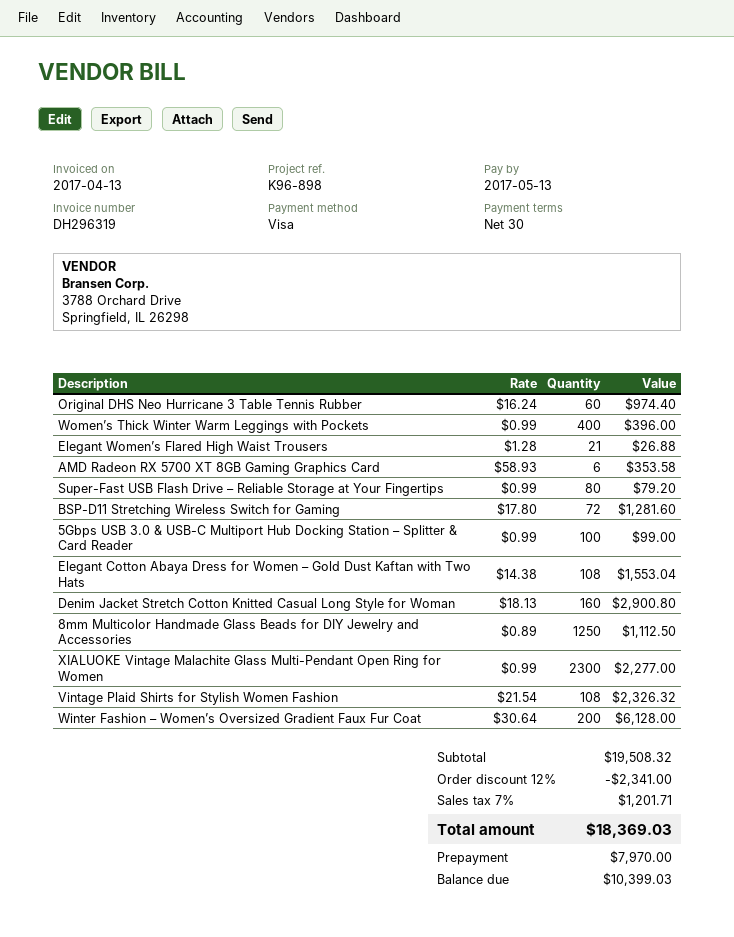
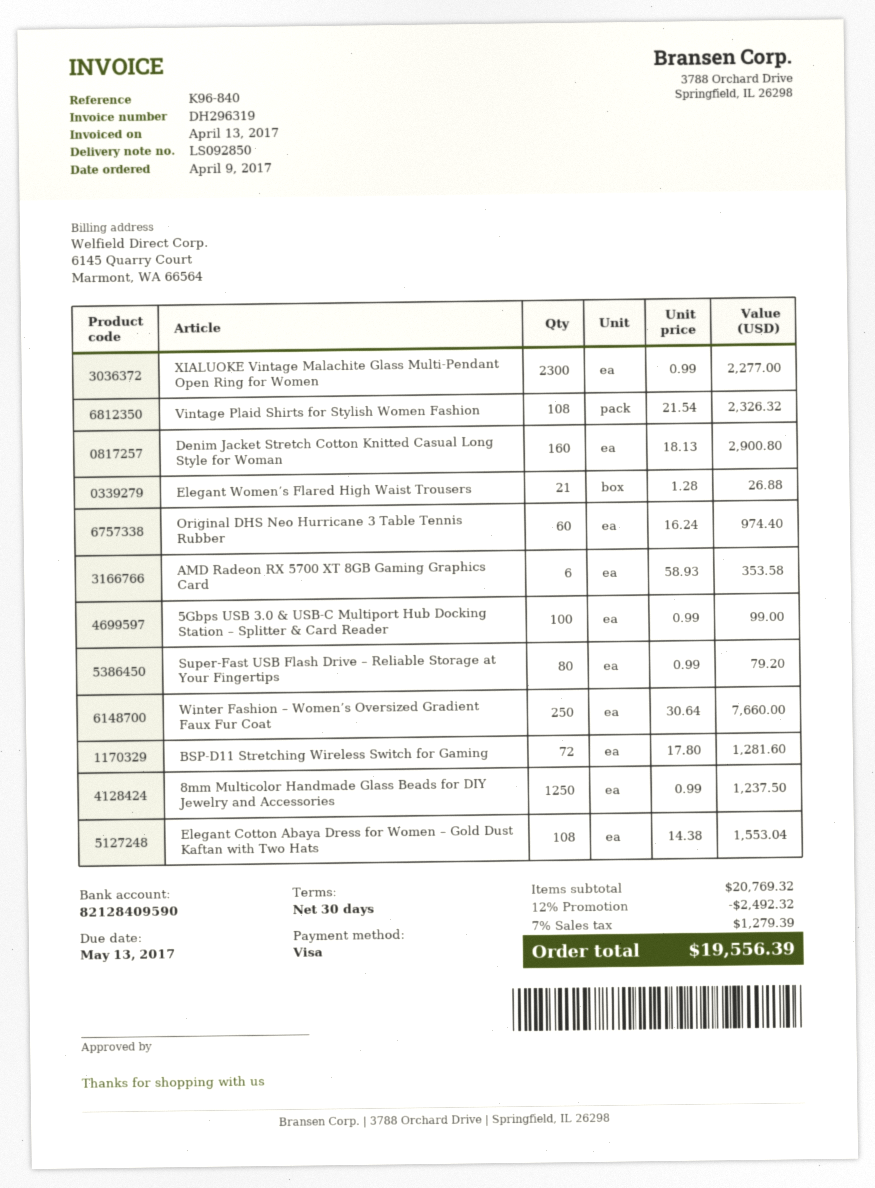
reference: K96-898 -> K96-840
Women’s Thick Winter Warm Leggings with Pockets: 400 x 0.99 = 396.00 -> none
8mm Multicolor Handmade Glass Beads for DIY Jewelry and Accessories: 1250 x 0.89 = 1112.50 -> 1250 x 0.99 = 1237.50
Winter Fashion – Women’s Oversized Gradient Faux Fur Coat: 200 x 30.64 = 6128.00 -> 250 x 30.64 = 7660.00
subtotal: 19508.32 -> 20769.32
discount: 12% = 2341.00 -> 12% = 2492.32
tax: 7% = 1201.71 -> 7% = 1279.39
total: 18369.03 -> 19556.39

